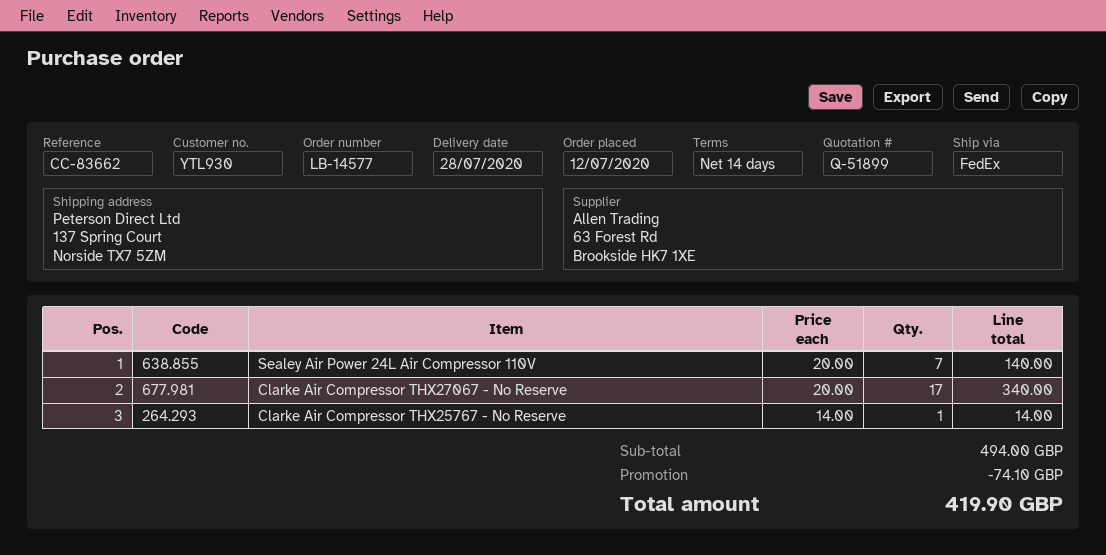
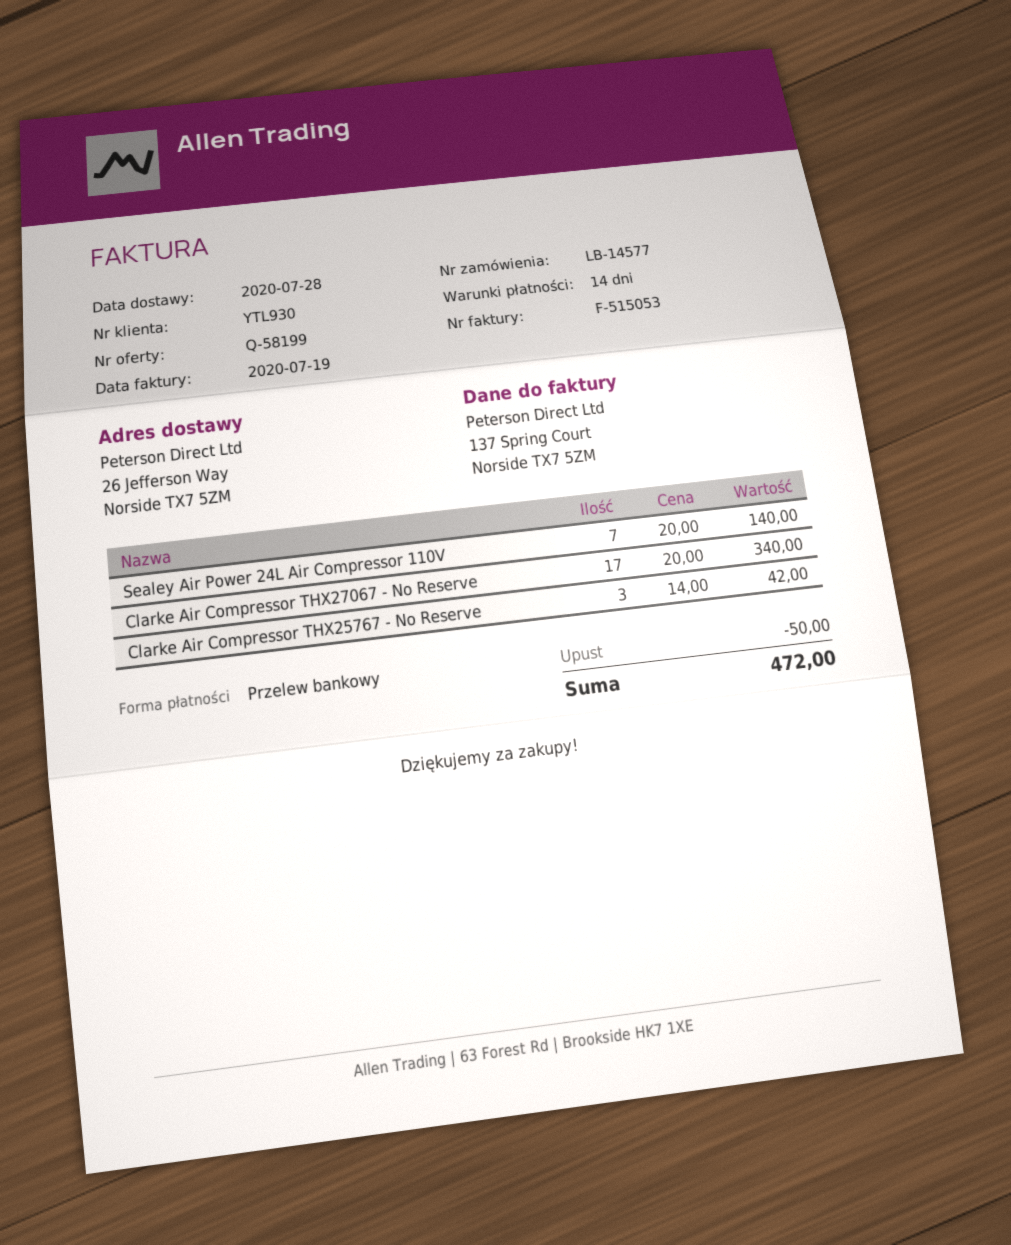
quote number: Q-51899 -> Q-58199
ship to: 137 Spring Court, Norside TX7 5ZM -> 26 Jefferson Way, Norside TX7 5ZM
Clarke Air Compressor THX25767 - No Reserve: 1 x 14.00 = 14.00 -> 3 x 14.00 = 42.00
discount: 74.10 -> 50.00
total: 419.90 -> 472.00

